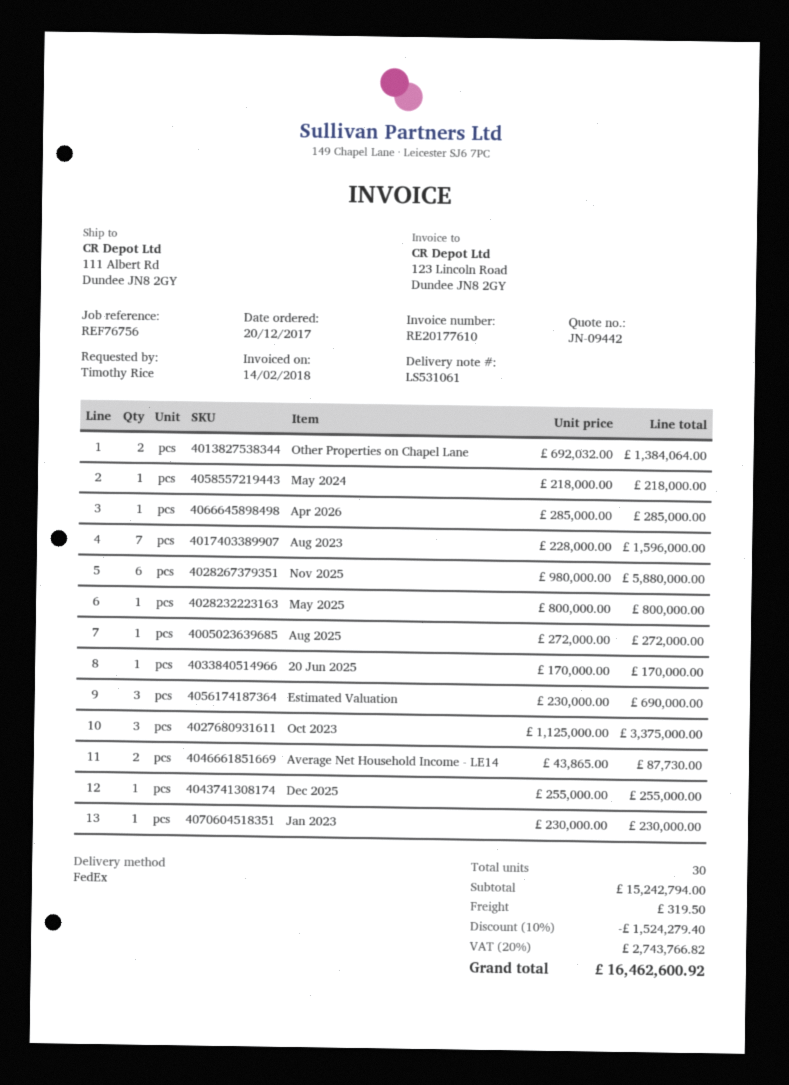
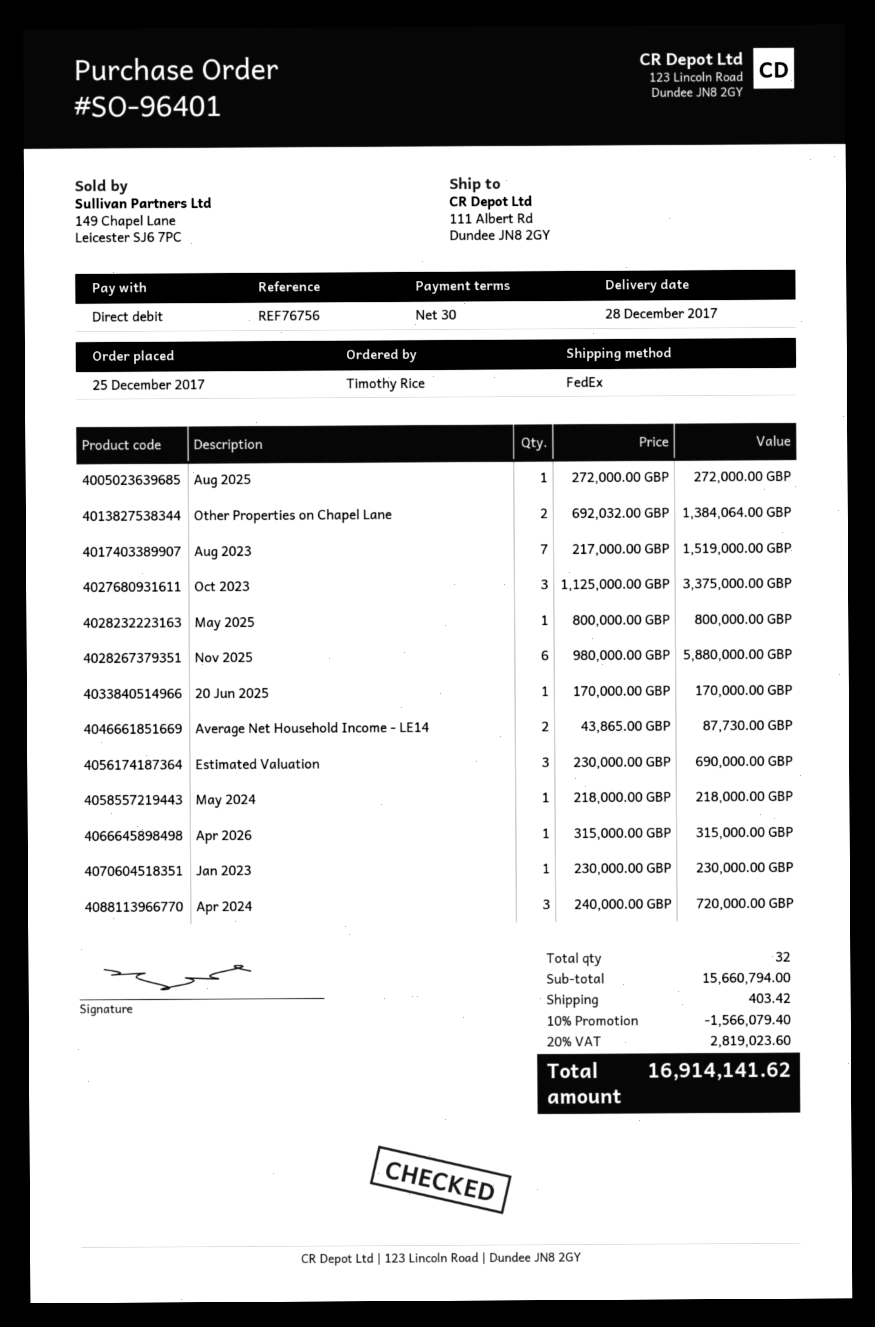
order date: 2017-12-20 -> 2017-12-25
Apr 2026: 1 x 285000.00 = 285000.00 -> 1 x 315000.00 = 315000.00
Aug 2023: 7 x 228000.00 = 1596000.00 -> 7 x 217000.00 = 1519000.00
Dec 2025: 1 x 255000.00 = 255000.00 -> none
Apr 2024: none -> 3 x 240000.00 = 720000.00
total quantity: 30 -> 32
subtotal: 15242794.00 -> 15660794.00
discount: 10% = 1524279.40 -> 10% = 1566079.40
shipping: 319.50 -> 403.42
tax: 20% = 2743766.82 -> 20% = 2819023.60
total: 16462600.92 -> 16914141.62

